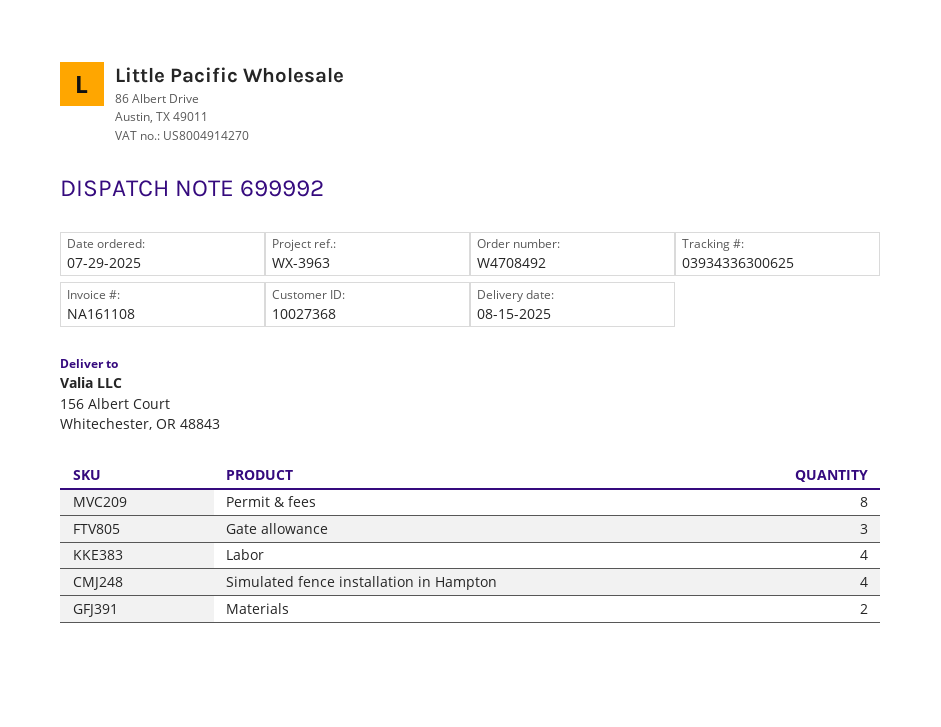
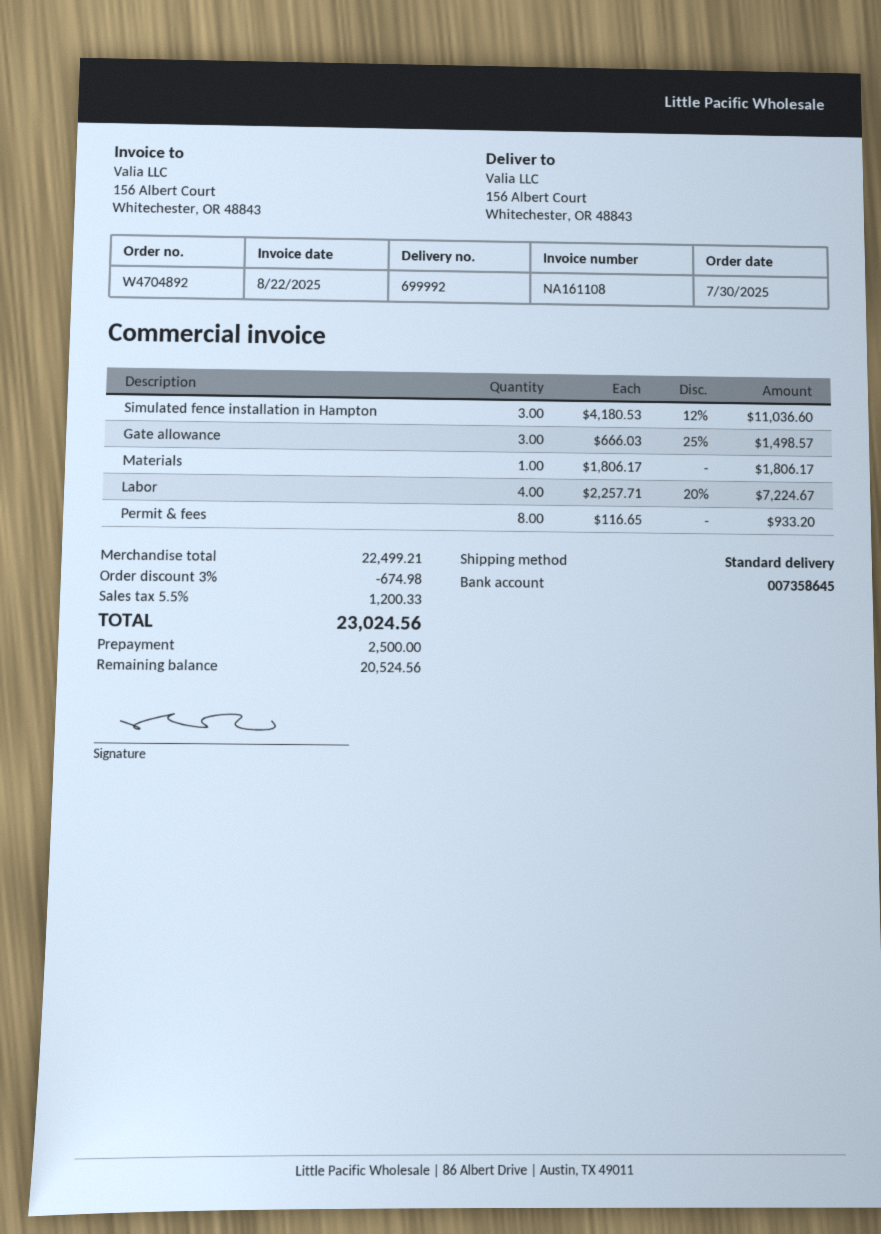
order number: W4708492 -> W4704892
order date: 2025-07-29 -> 2025-07-30
Simulated fence installation in Hampton: 4 -> 3
Materials: 2 -> 1

